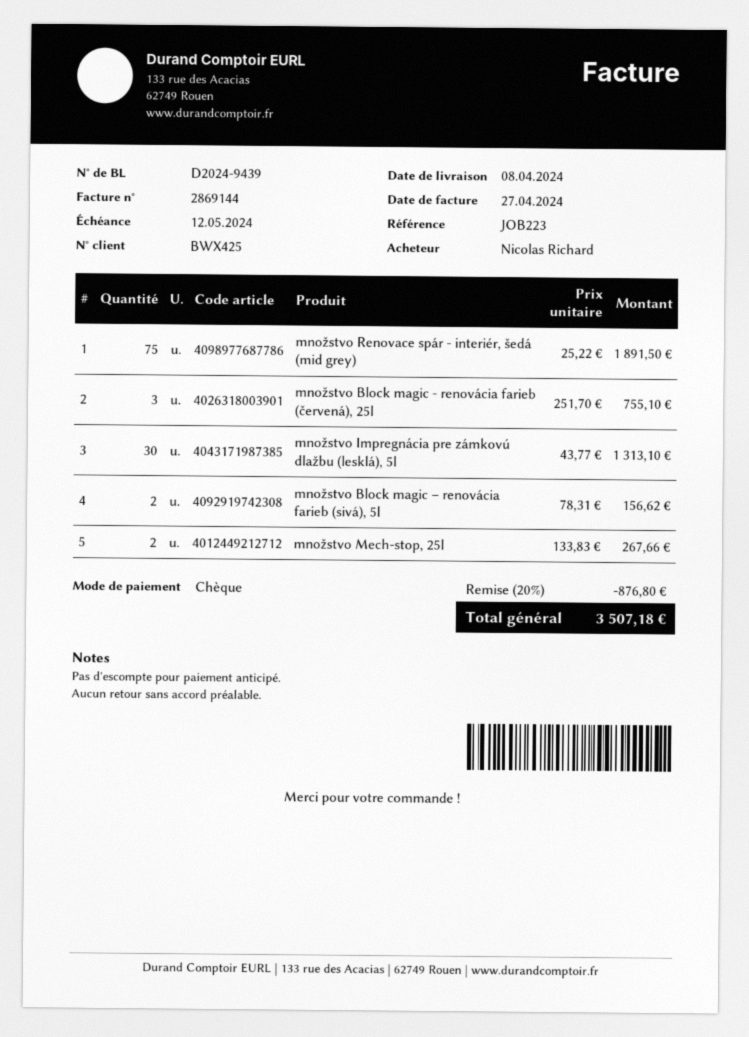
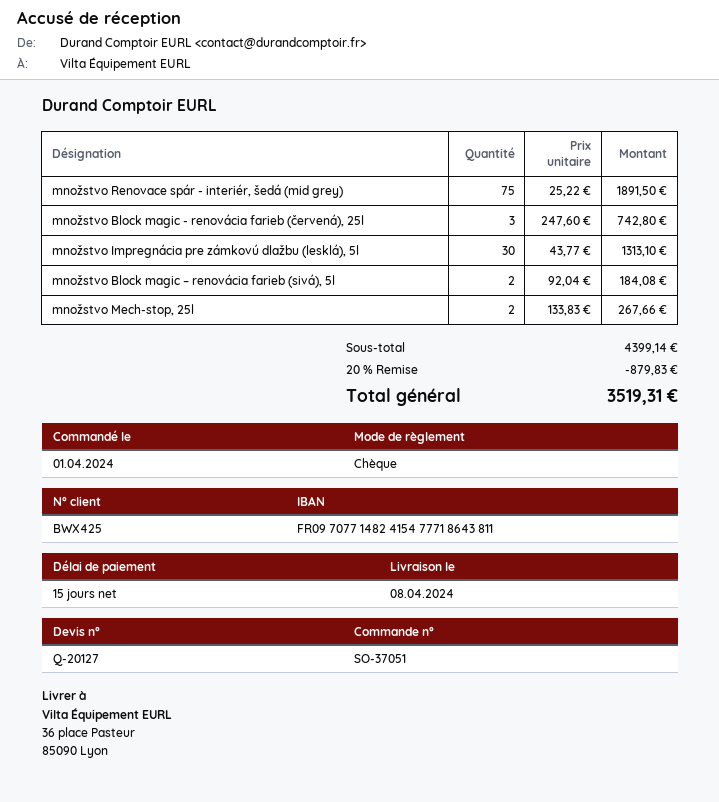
množstvo Block magic - renovácia farieb (červená), 25l: 3 x 251.70 = 755.10 -> 3 x 247.60 = 742.80
množstvo Block magic – renovácia farieb (sivá), 5l: 2 x 78.31 = 156.62 -> 2 x 92.04 = 184.08
discount: 20% = 876.80 -> 20% = 879.83
total: 3507.18 -> 3519.31

